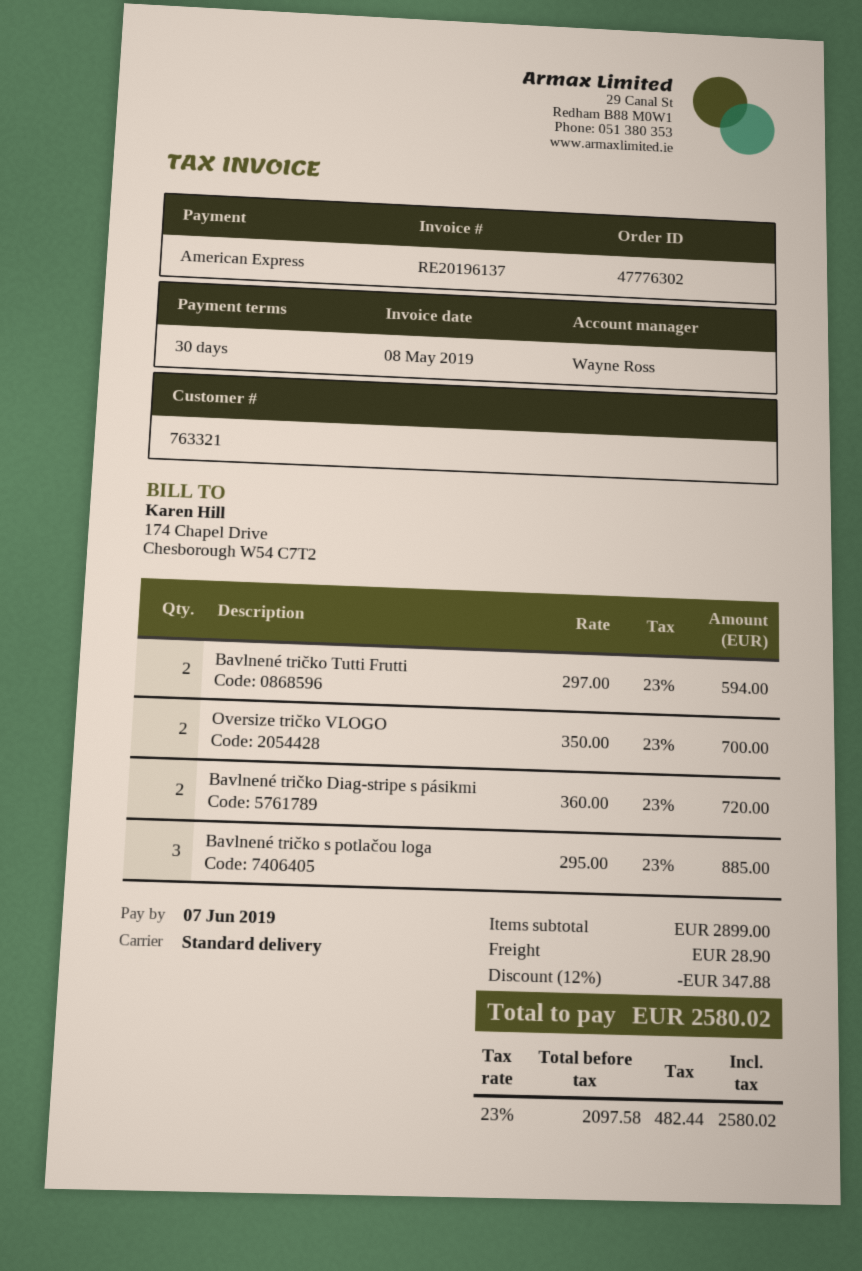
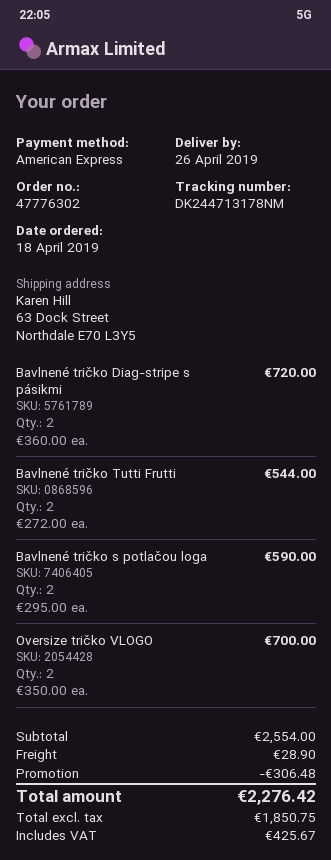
Bavlnené tričko Tutti Frutti: 2 x 297.00 = 594.00 -> 2 x 272.00 = 544.00
Bavlnené tričko s potlačou loga: 3 x 295.00 = 885.00 -> 2 x 295.00 = 590.00
subtotal: 2899.00 -> 2554.00
discount: 347.88 -> 306.48
net: 2097.58 -> 1850.75
tax: 482.44 -> 425.67
total: 2580.02 -> 2276.42

